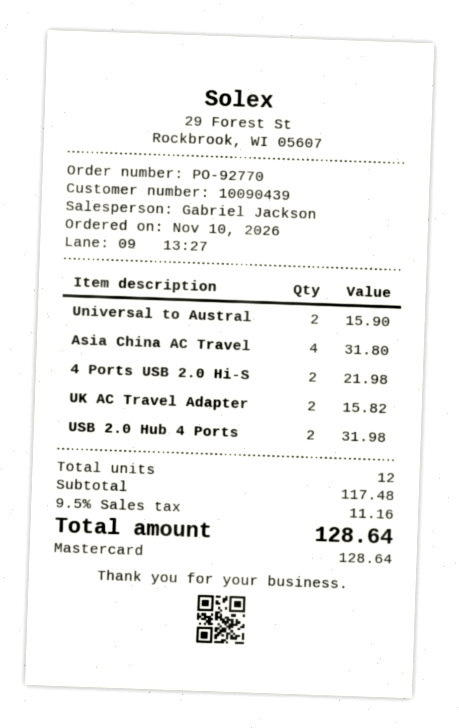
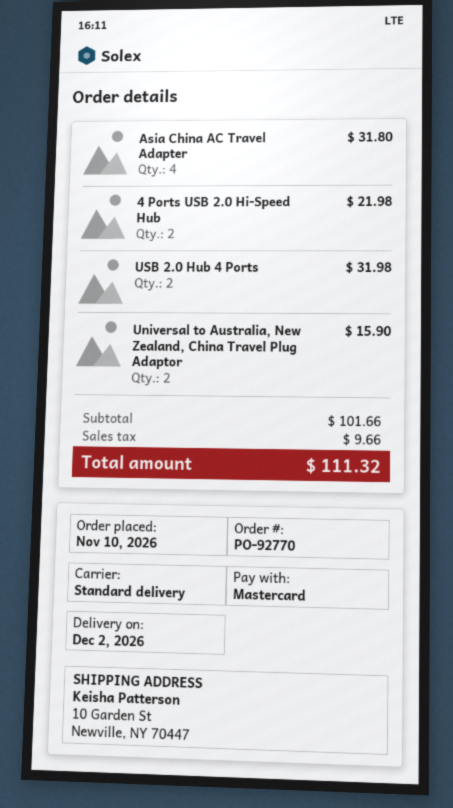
UK AC Travel Adapter: 2 for 15.82 -> none
subtotal: 117.48 -> 101.66
tax: 11.16 -> 9.66
total: 128.64 -> 111.32

